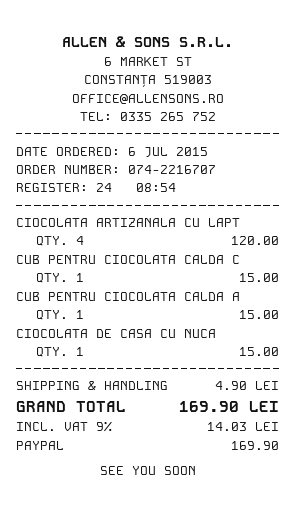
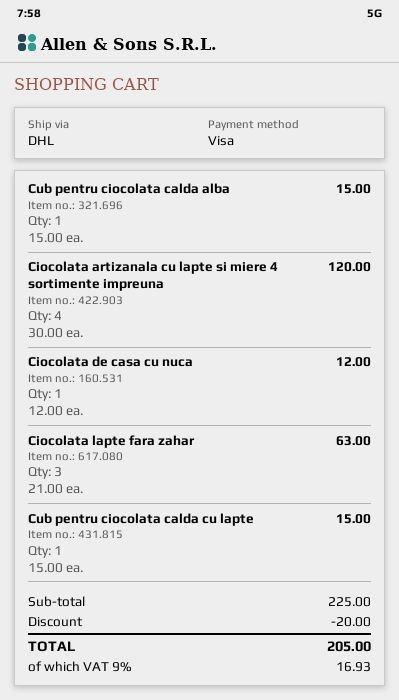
payment method: PayPal -> Visa
CIOCOLATA DE CASA CU NUCA: 1 for 15.00 -> 1 for 12.00
Ciocolata lapte fara zahar: none -> 3 for 63.00
discount: none -> 20.00
shipping: 4.90 -> none
tax: 9% = 14.03 -> 9% = 16.93
total: 169.90 -> 205.00

